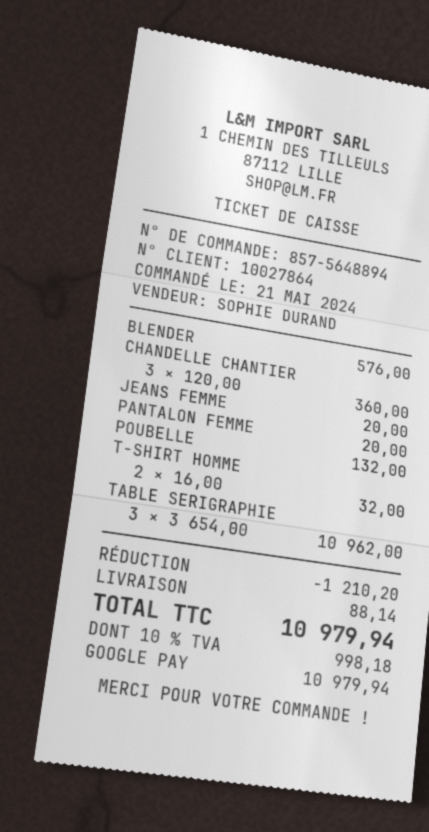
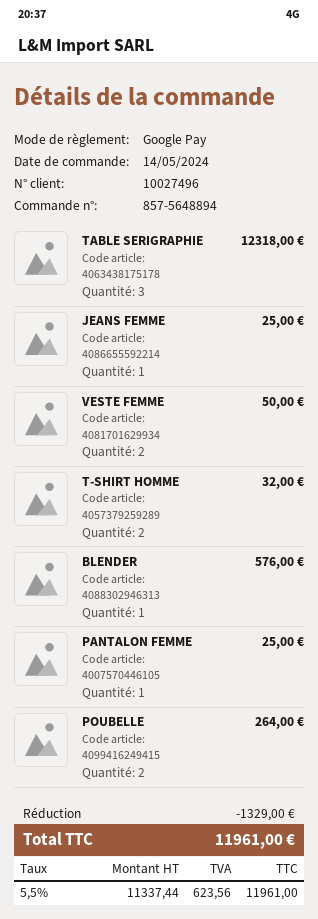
order date: 2024-05-21 -> 2024-05-14
customer number: 10027864 -> 10027496
CHANDELLE CHANTIER: 3 for 360.00 -> none
JEANS FEMME: 1 for 20.00 -> 1 for 25.00
PANTALON FEMME: 1 for 20.00 -> 1 for 25.00
POUBELLE: 1 for 132.00 -> 2 for 264.00
TABLE SERIGRAPHIE: 3 for 10962.00 -> 3 for 12318.00
VESTE FEMME: none -> 2 for 50.00
discount: 1210.20 -> 1329.00
shipping: 88.14 -> none
tax: 10% = 998.18 -> 5.5% = 623.56
total: 10979.94 -> 11961.00

